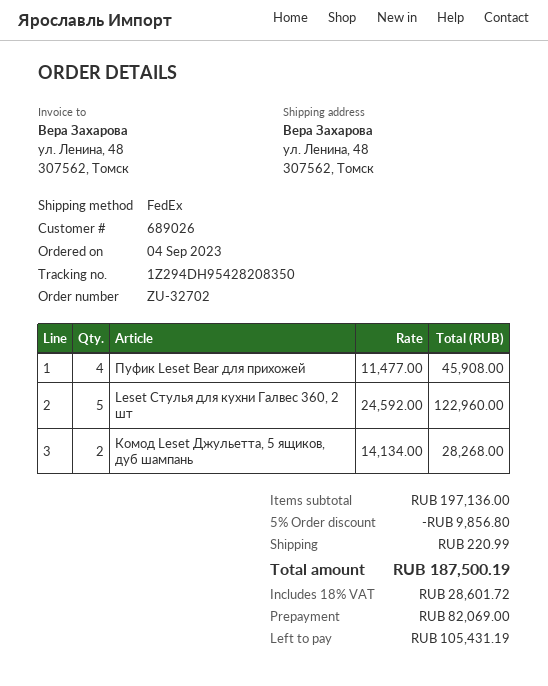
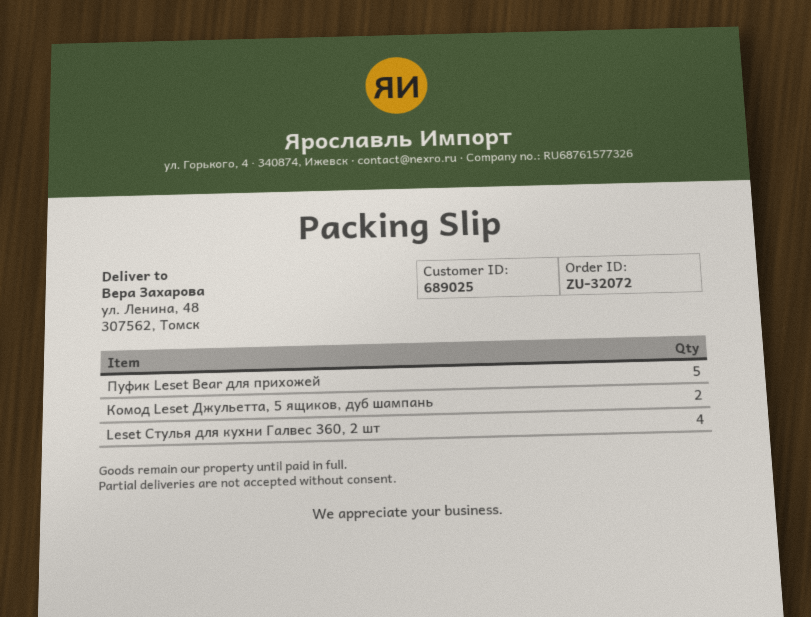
order number: ZU-32702 -> ZU-32072
customer number: 689026 -> 689025
Пуфик Leset Bear для прихожей: 4 -> 5
Leset Стулья для кухни Галвес 360, 2 шт: 5 -> 4

